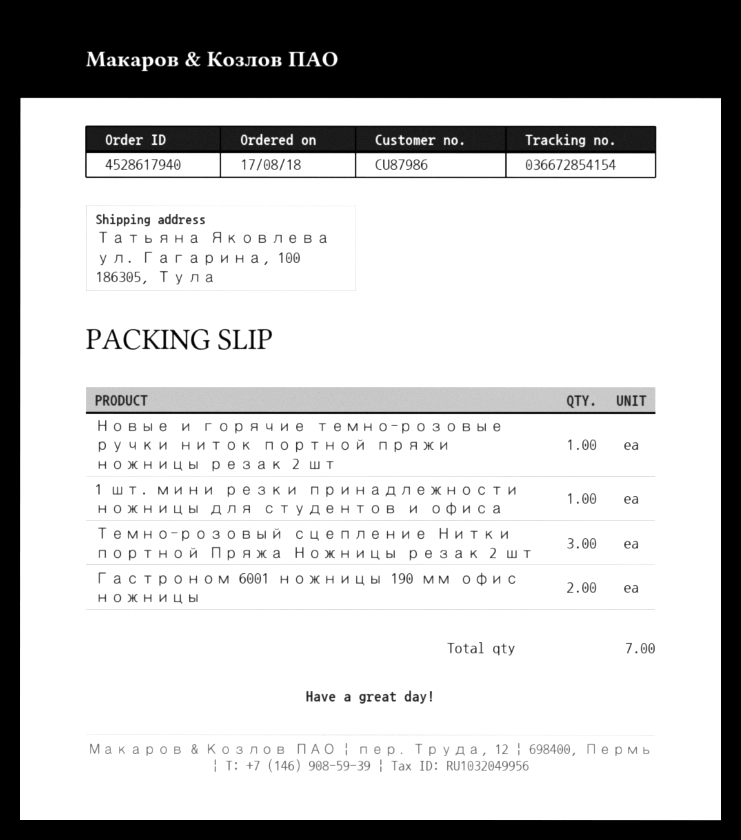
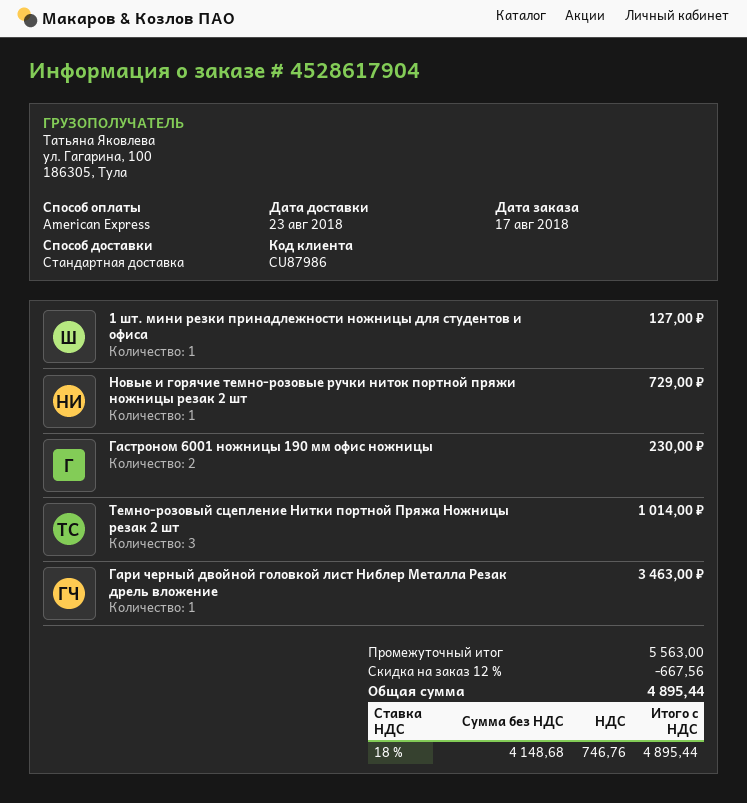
order number: 4528617940 -> 4528617904
Гари черный двойной головкой лист Ниблер Металла Резак дрель вложение: none -> 1

